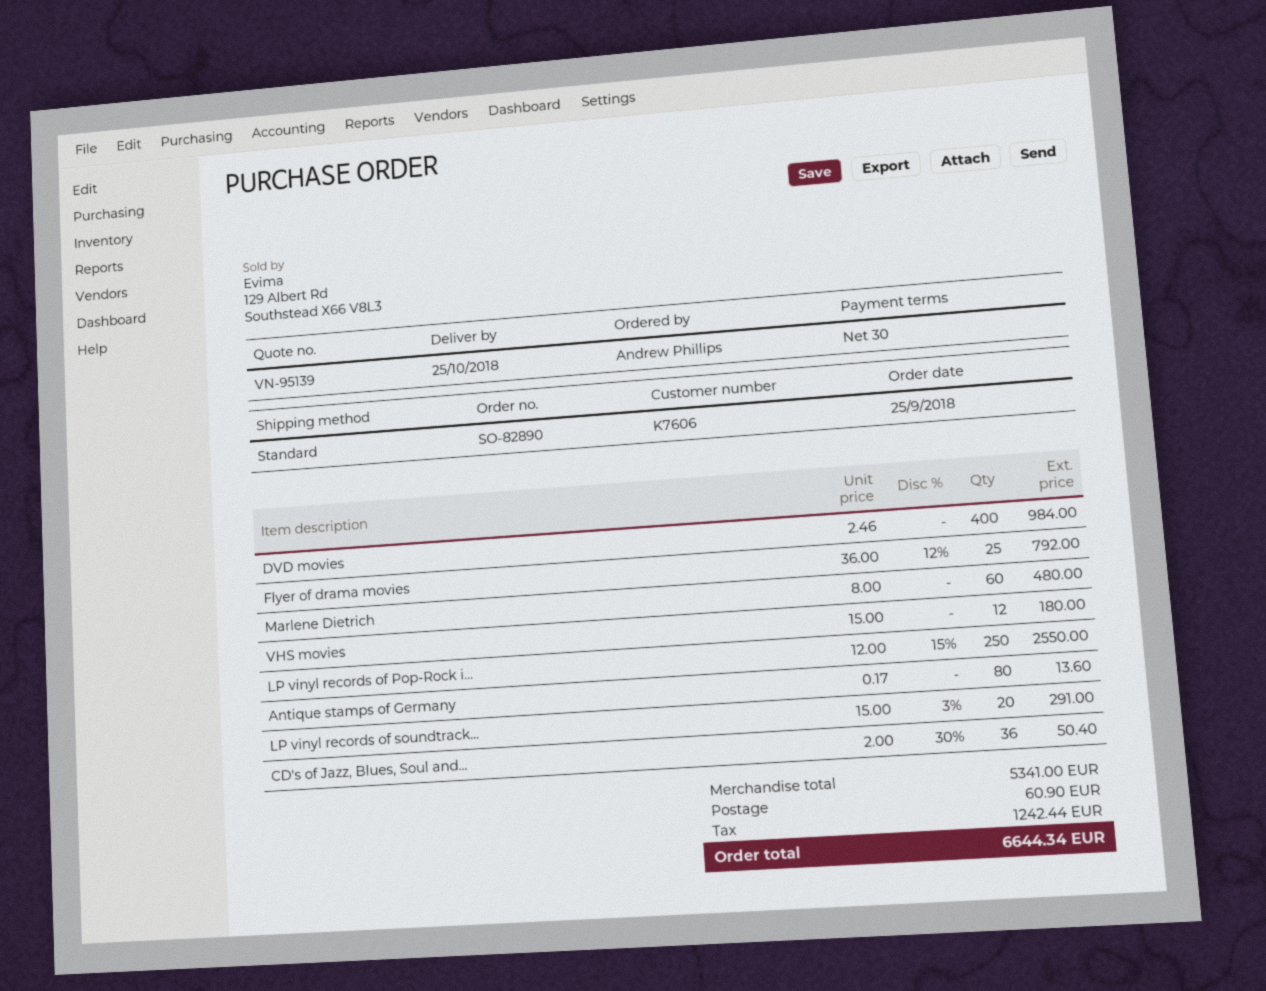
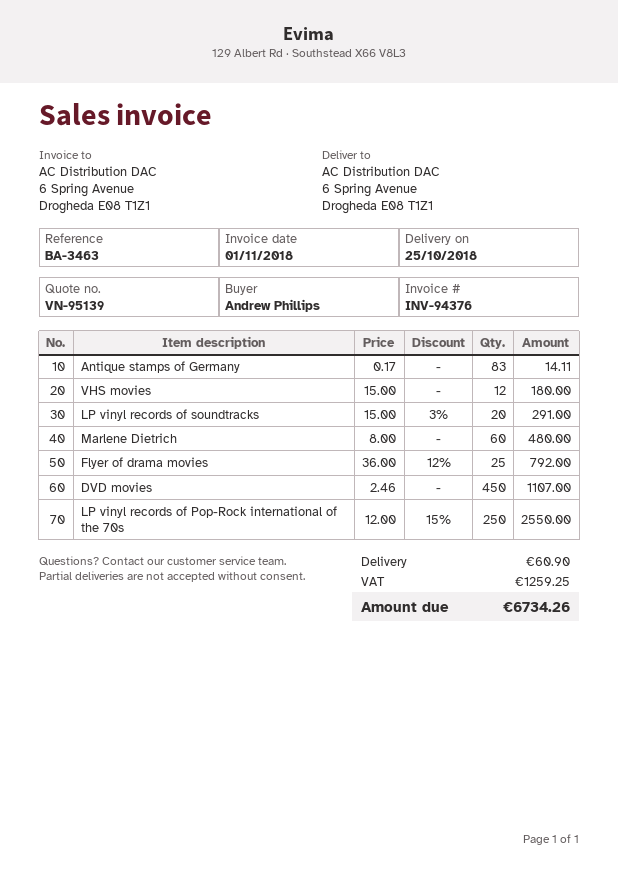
DVD movies: 400 x 2.46 = 984.00 -> 450 x 2.46 = 1107.00
Antique stamps of Germany: 80 x 0.17 = 13.60 -> 83 x 0.17 = 14.11
CD's of Jazz, Blues, Soul and...: 36 x 2.00 - 30% = 50.40 -> none
tax: 1242.44 -> 1259.25
total: 6644.34 -> 6734.26

